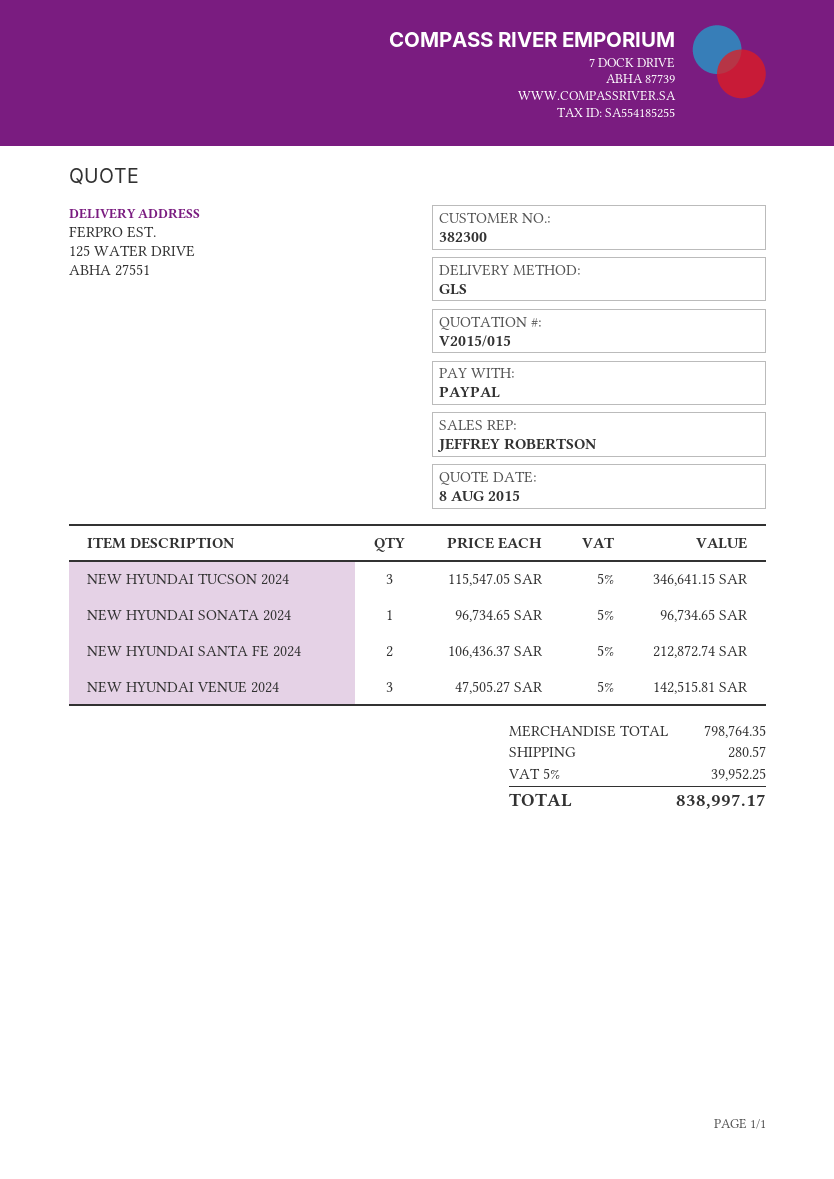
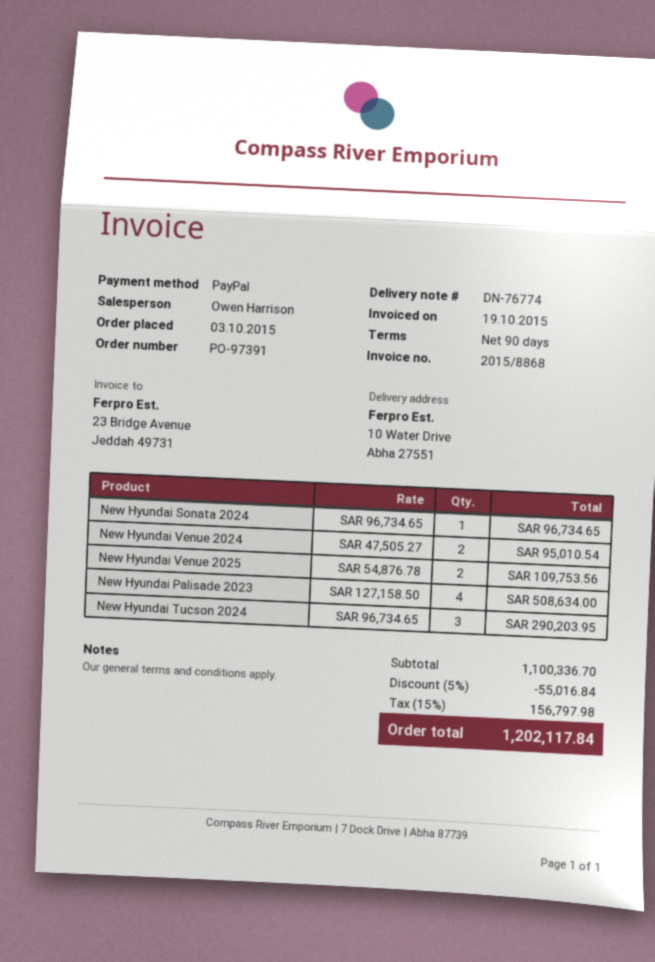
sales rep: JEFFREY ROBERTSON -> Owen Harrison
ship to: 125 WATER DRIVE, ABHA 27551 -> 10 Water Drive, Abha 27551
NEW HYUNDAI TUCSON 2024: 3 x 115547.05 = 346641.15 -> 3 x 96734.65 = 290203.95
NEW HYUNDAI SANTA FE 2024: 2 x 106436.37 = 212872.74 -> none
NEW HYUNDAI VENUE 2024: 3 x 47505.27 = 142515.81 -> 2 x 47505.27 = 95010.54
New Hyundai Venue 2025: none -> 2 x 54876.78 = 109753.56
New Hyundai Palisade 2023: none -> 4 x 127158.50 = 508634.00
subtotal: 798764.35 -> 1100336.70
discount: none -> 5% = 55016.84
shipping: 280.57 -> none
tax: 5% = 39952.25 -> 15% = 156797.98
total: 838997.17 -> 1202117.84

